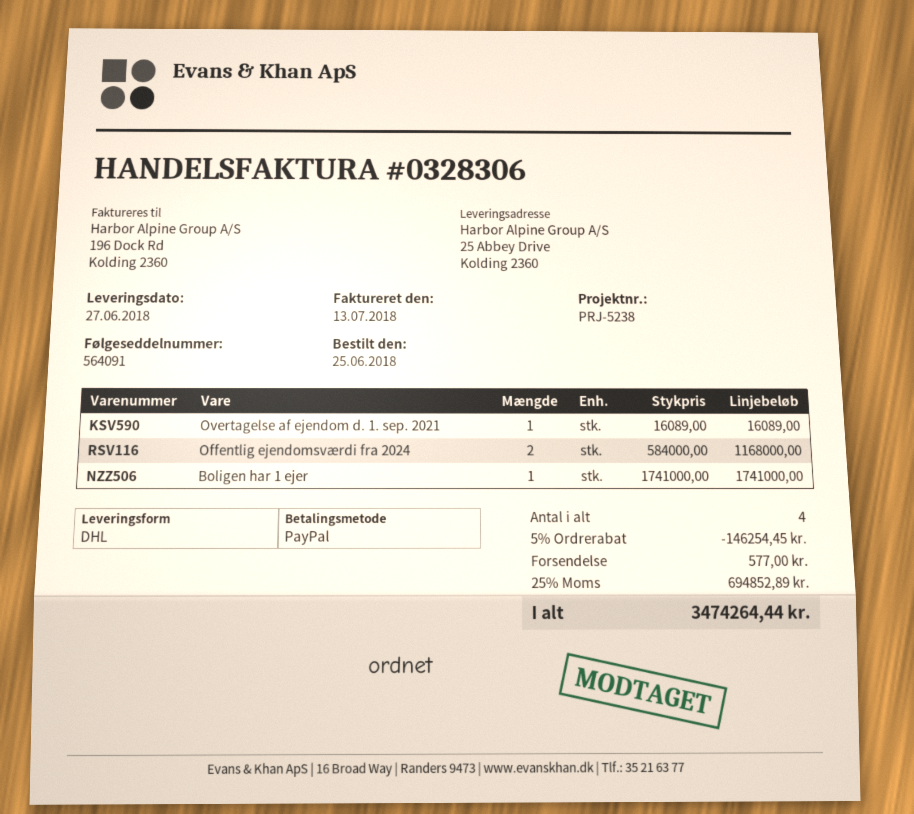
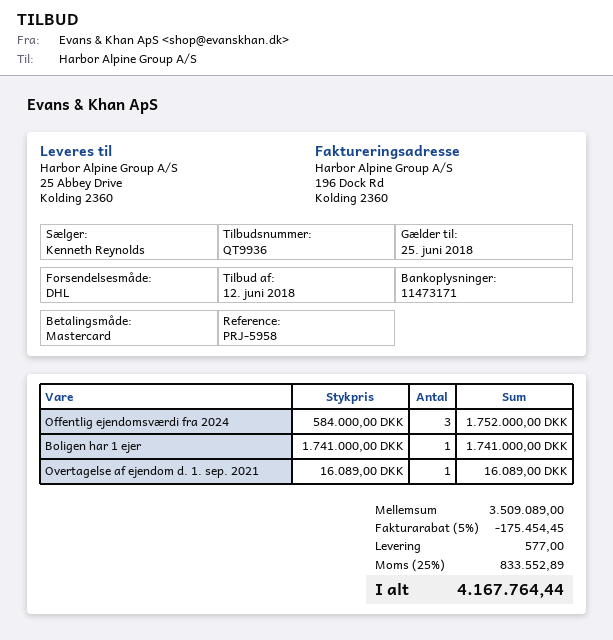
reference: PRJ-5238 -> PRJ-5958
payment method: PayPal -> Mastercard
Offentlig ejendomsværdi fra 2024: 2 x 584000.00 = 1168000.00 -> 3 x 584000.00 = 1752000.00
discount: 5% = 146254.45 -> 5% = 175454.45
tax: 25% = 694852.89 -> 25% = 833552.89
total: 3474264.44 -> 4167764.44

